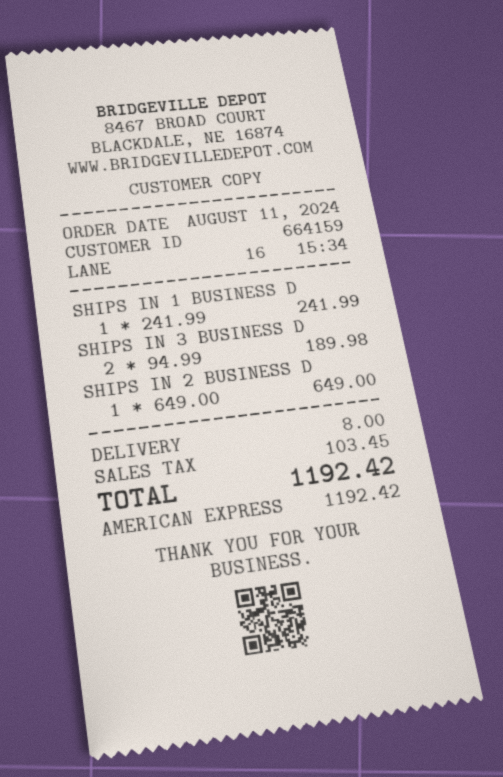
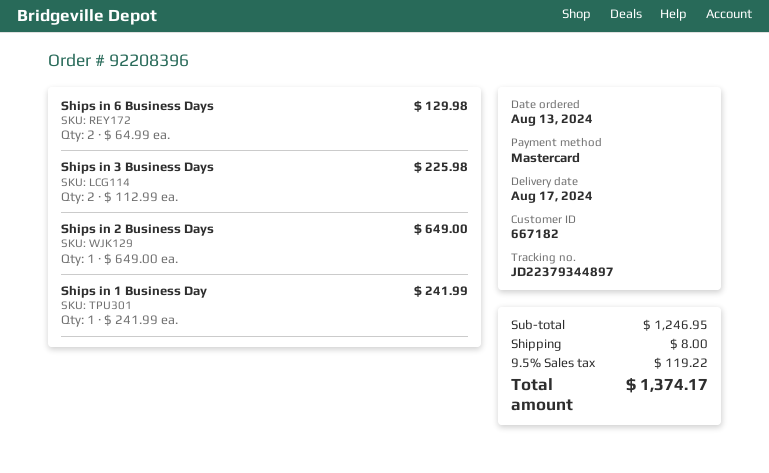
order date: 2024-08-11 -> 2024-08-13
customer number: 664159 -> 667182
payment method: American Express -> Mastercard
SHIPS IN 3 BUSINESS D: 2 x 94.99 = 189.98 -> 2 x 112.99 = 225.98
Ships in 6 Business Days: none -> 2 x 64.99 = 129.98
tax: 103.45 -> 119.22
total: 1192.42 -> 1374.17

